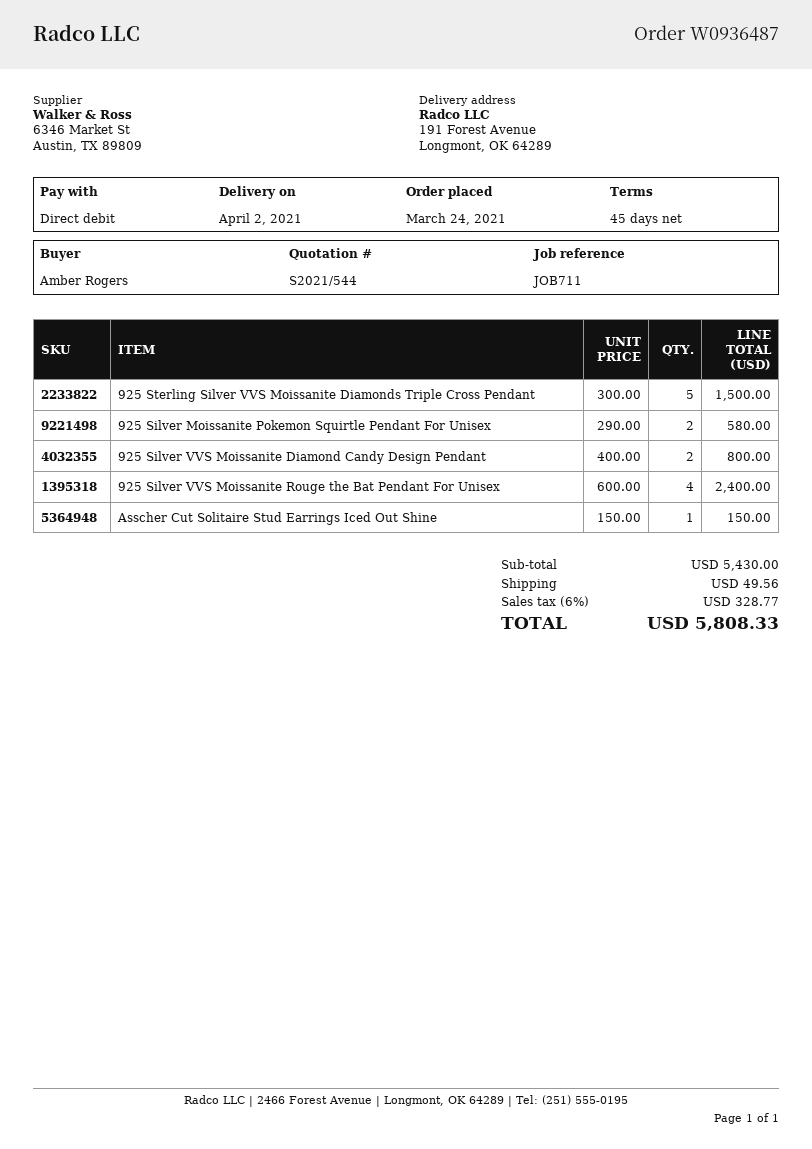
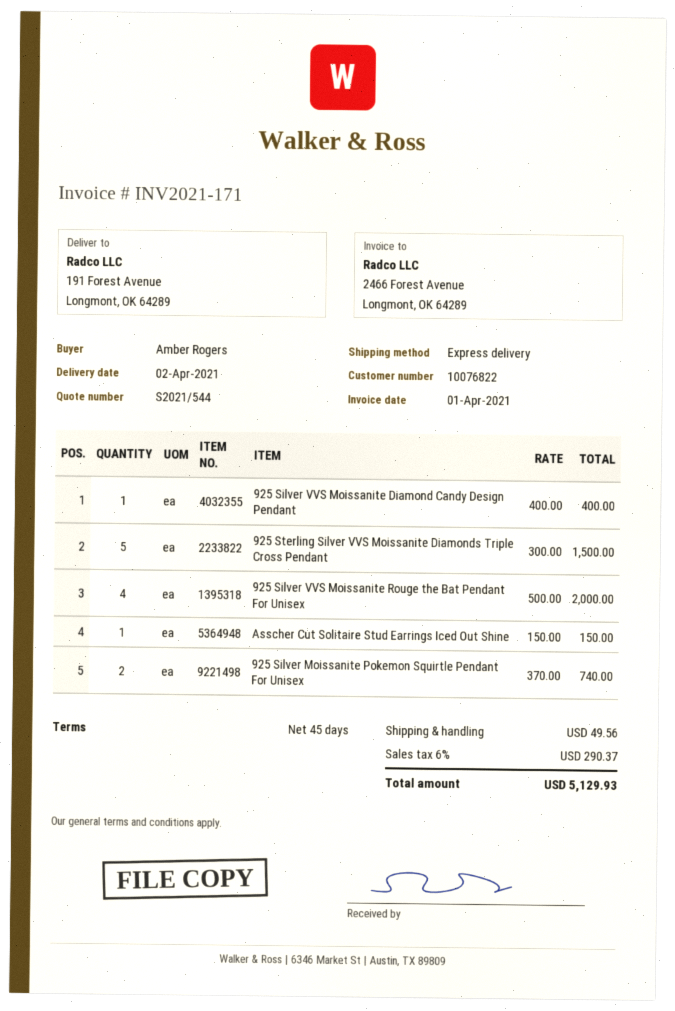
925 Silver Moissanite Pokemon Squirtle Pendant For Unisex: 2 x 290.00 = 580.00 -> 2 x 370.00 = 740.00
925 Silver VVS Moissanite Diamond Candy Design Pendant: 2 x 400.00 = 800.00 -> 1 x 400.00 = 400.00
925 Silver VVS Moissanite Rouge the Bat Pendant For Unisex: 4 x 600.00 = 2400.00 -> 4 x 500.00 = 2000.00
tax: 6% = 328.77 -> 6% = 290.37
total: 5808.33 -> 5129.93

